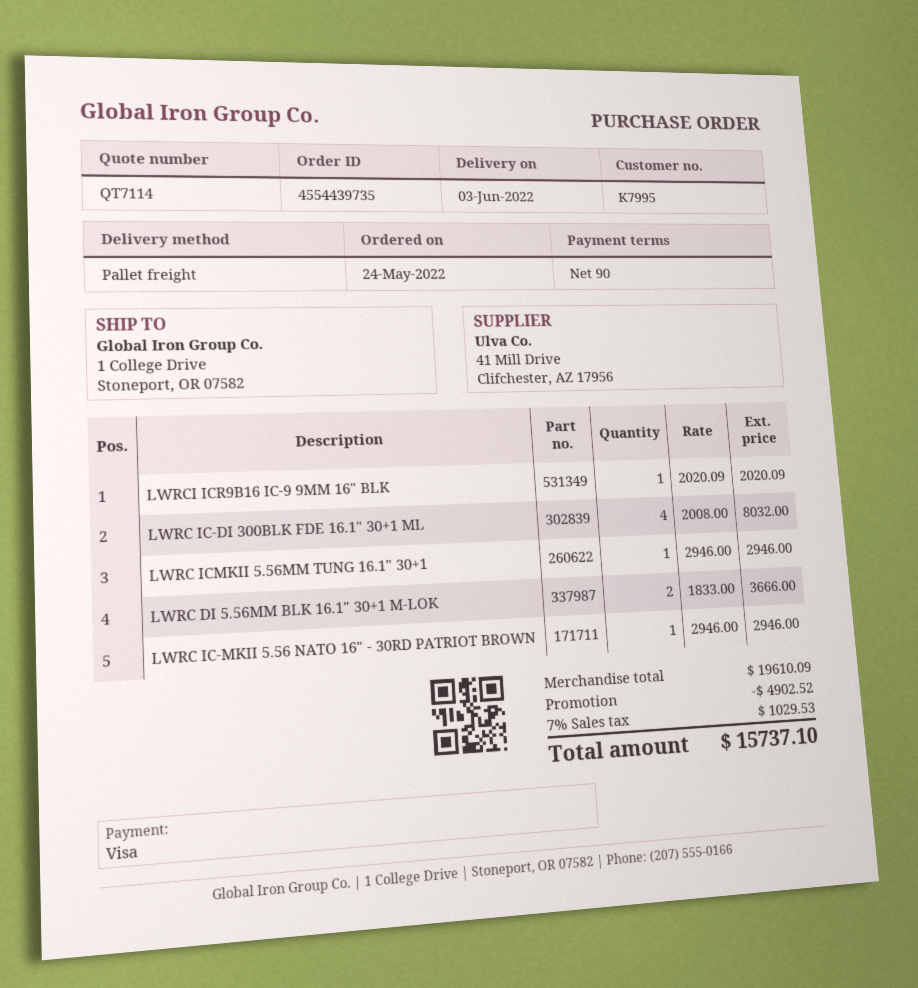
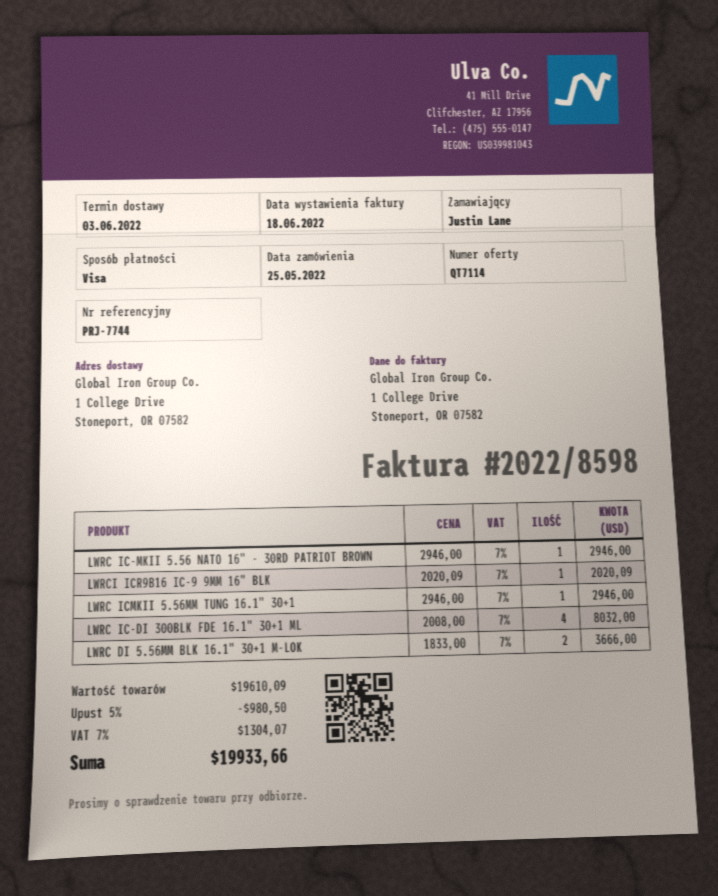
order date: 2022-05-24 -> 2022-05-25
discount: 4902.52 -> 980.50
tax: 7% = 1029.53 -> 7% = 1304.07
total: 15737.10 -> 19933.66

